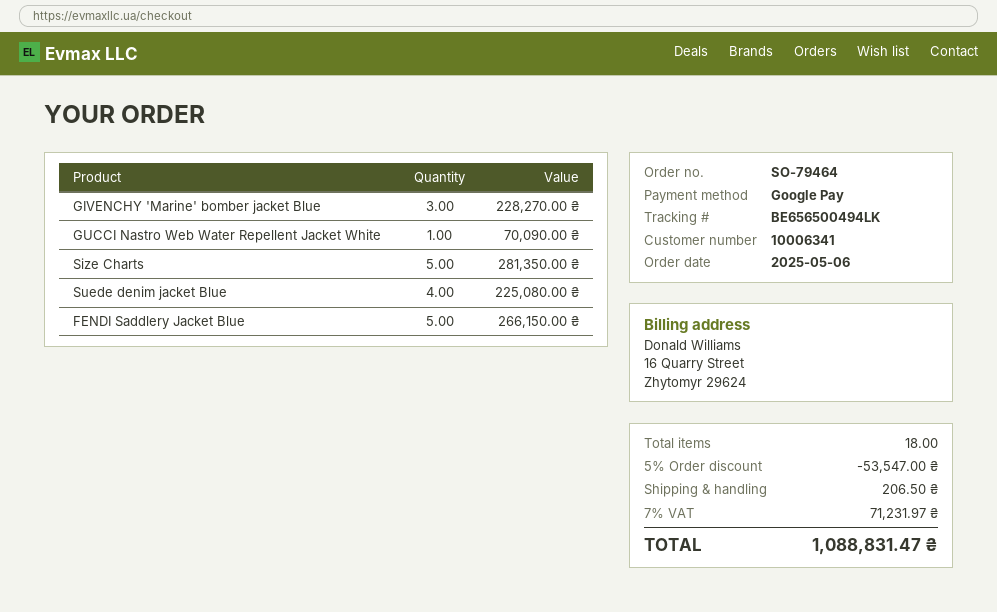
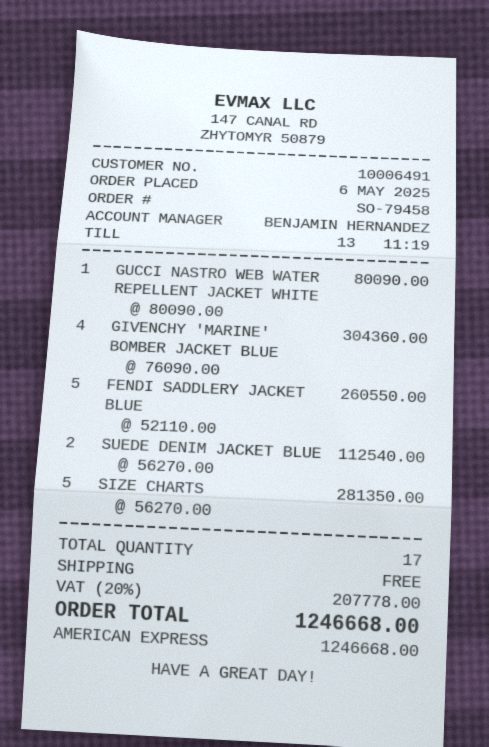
order number: SO-79464 -> SO-79458
customer number: 10006341 -> 10006491
payment method: Google Pay -> American Express
GIVENCHY 'Marine' bomber jacket Blue: 3 for 228270.00 -> 4 for 304360.00
GUCCI Nastro Web Water Repellent Jacket White: 1 for 70090.00 -> 1 for 80090.00
Suede denim jacket Blue: 4 for 225080.00 -> 2 for 112540.00
FENDI Saddlery Jacket Blue: 5 for 266150.00 -> 5 for 260550.00
total quantity: 18 -> 17
discount: 5% = 53547.00 -> none
shipping: 206.50 -> 0.00
tax: 7% = 71231.97 -> 20% = 207778.00
total: 1088831.47 -> 1246668.00

